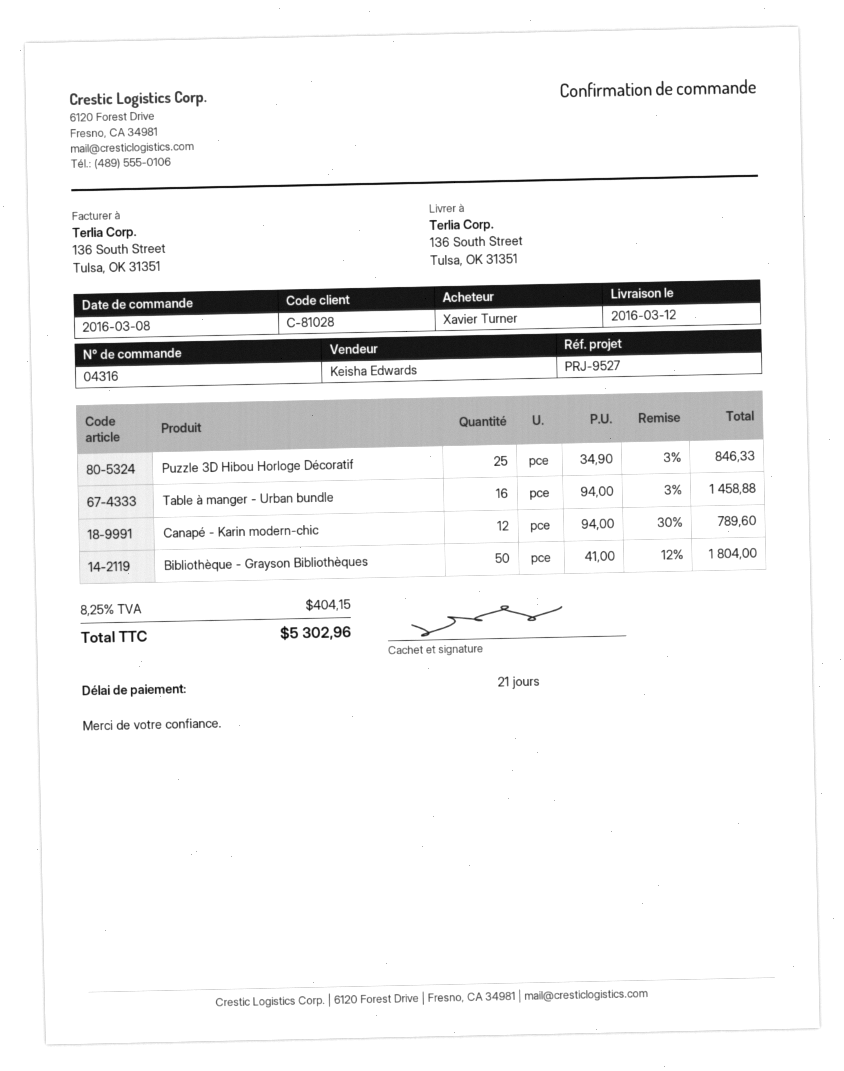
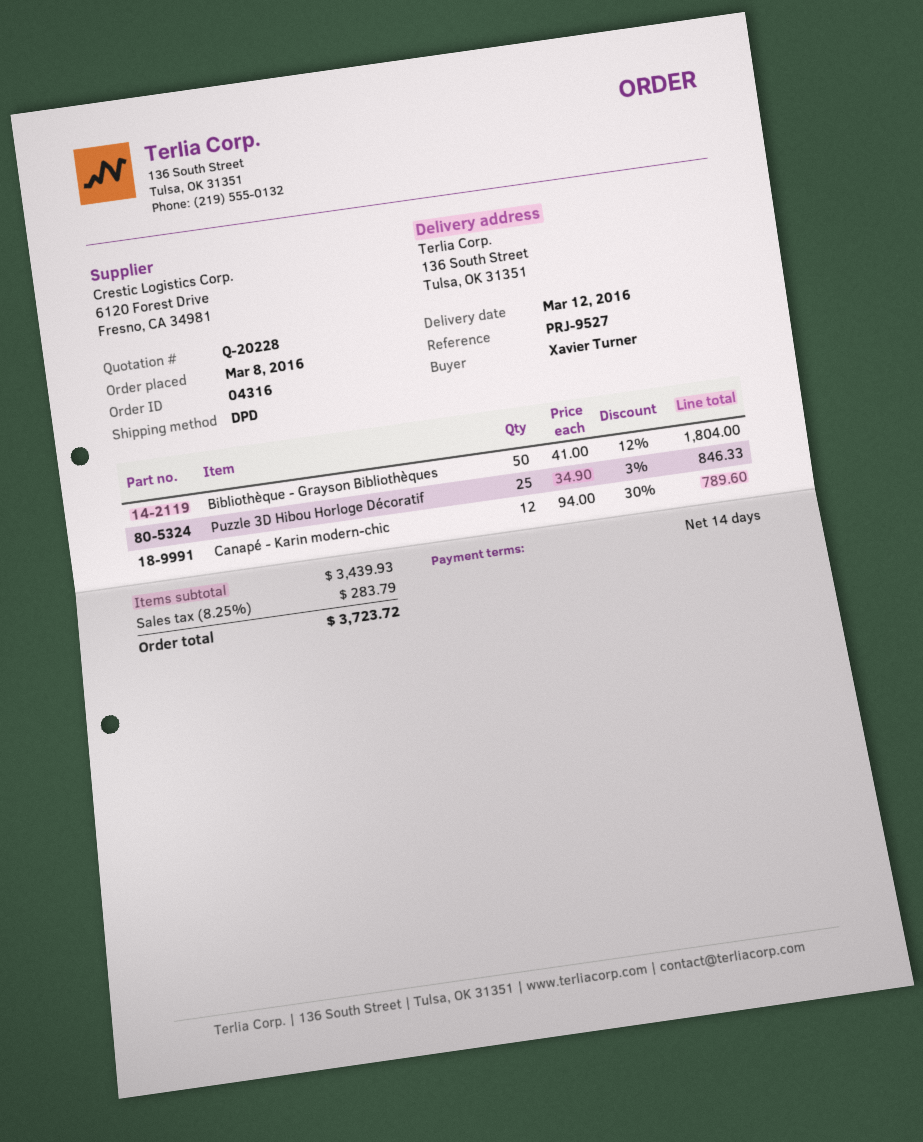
payment terms: 21 days -> 14 days
Table à manger - Urban bundle: 16 x 94.00 - 3% = 1458.88 -> none
tax: 8.25% = 404.15 -> 8.25% = 283.79
total: 5302.96 -> 3723.72

